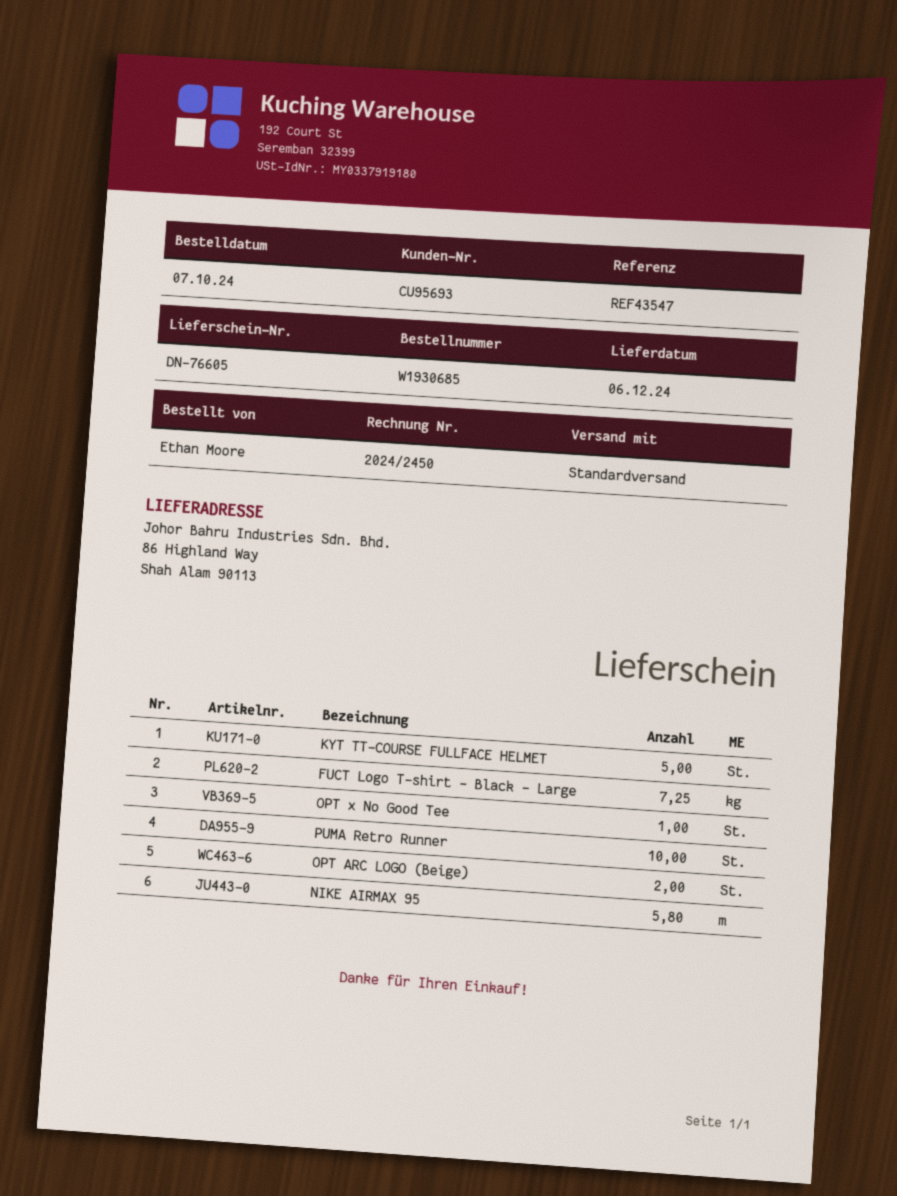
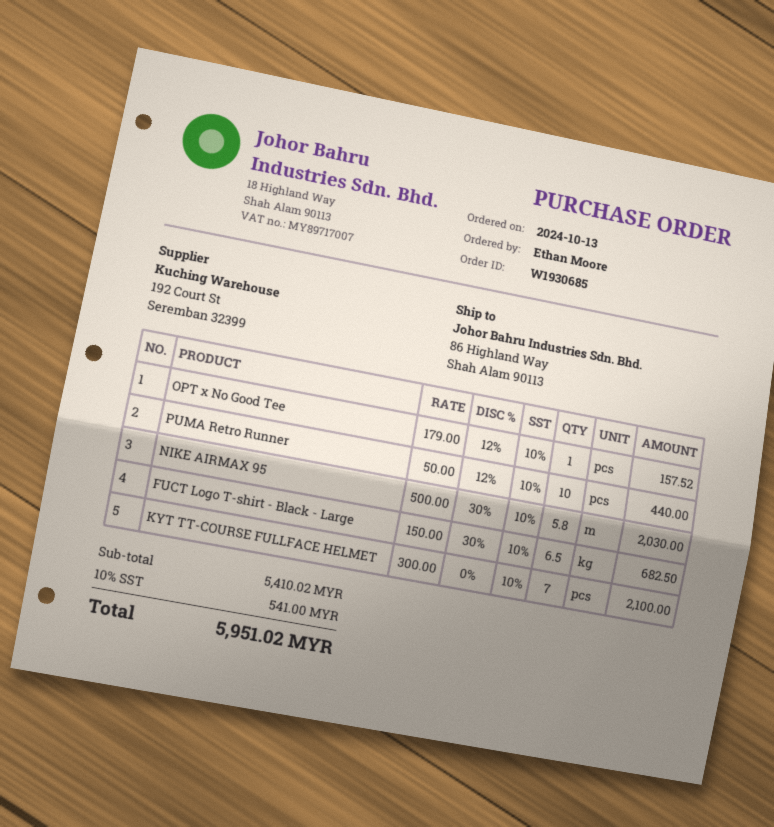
order date: 2024-10-07 -> 2024-10-13
KYT TT-COURSE FULLFACE HELMET: 5 -> 7
FUCT Logo T-shirt - Black - Large: 7.25 -> 6.5
OPT ARC LOGO (Beige): 2 -> none

